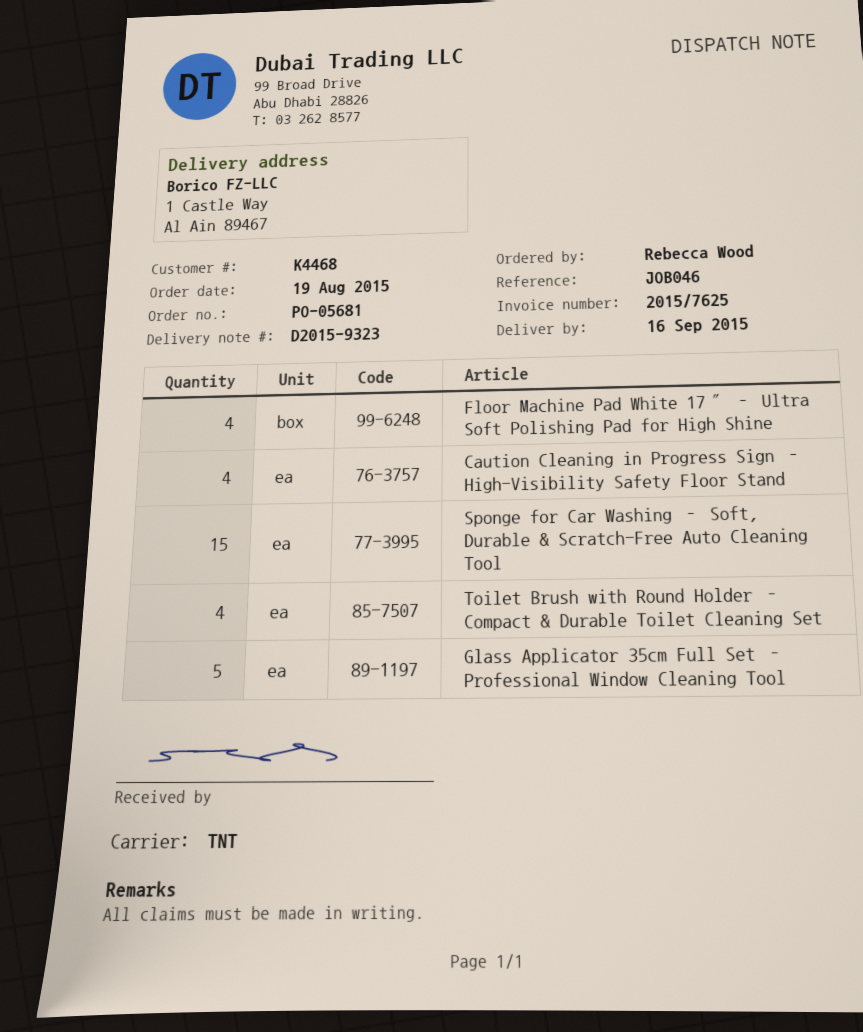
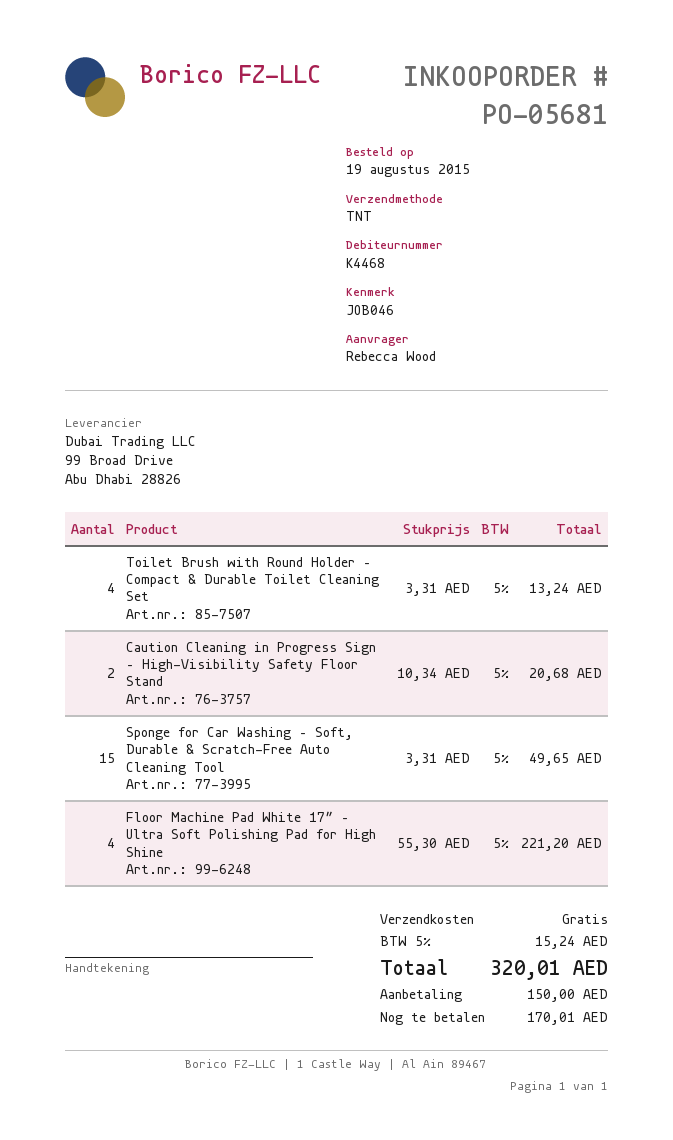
Caution Cleaning in Progress Sign – High-Visibility Safety Floor Stand: 4 -> 2
Glass Applicator 35cm Full Set – Professional Window Cleaning Tool: 5 -> none

